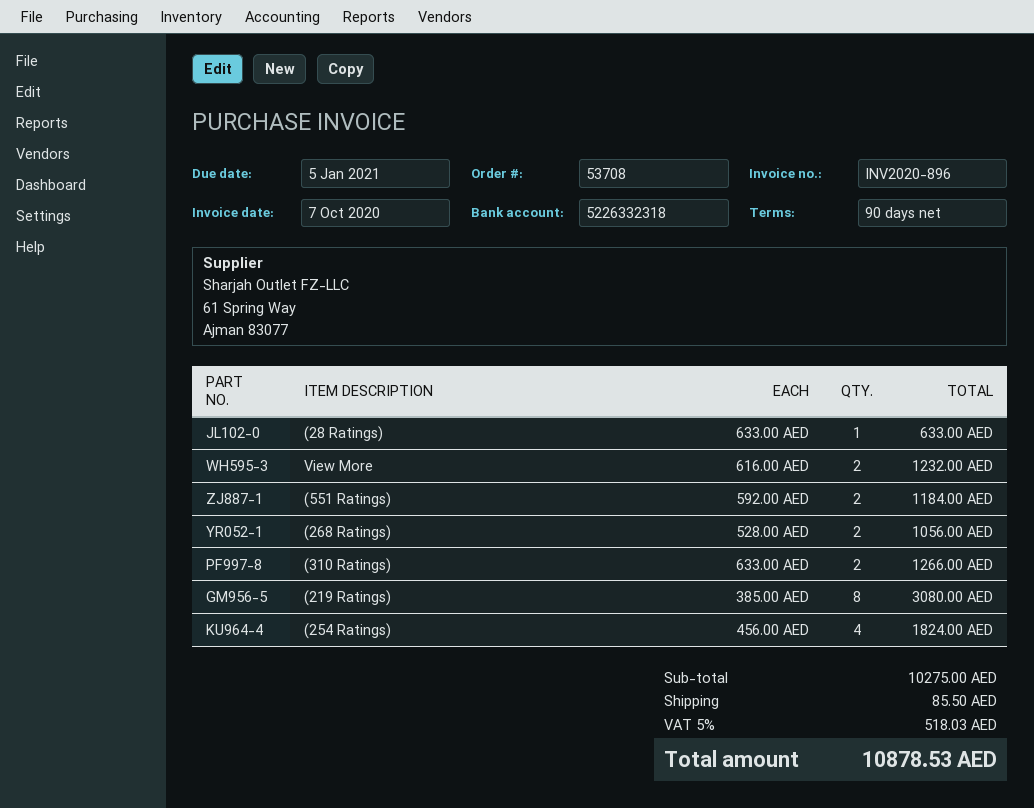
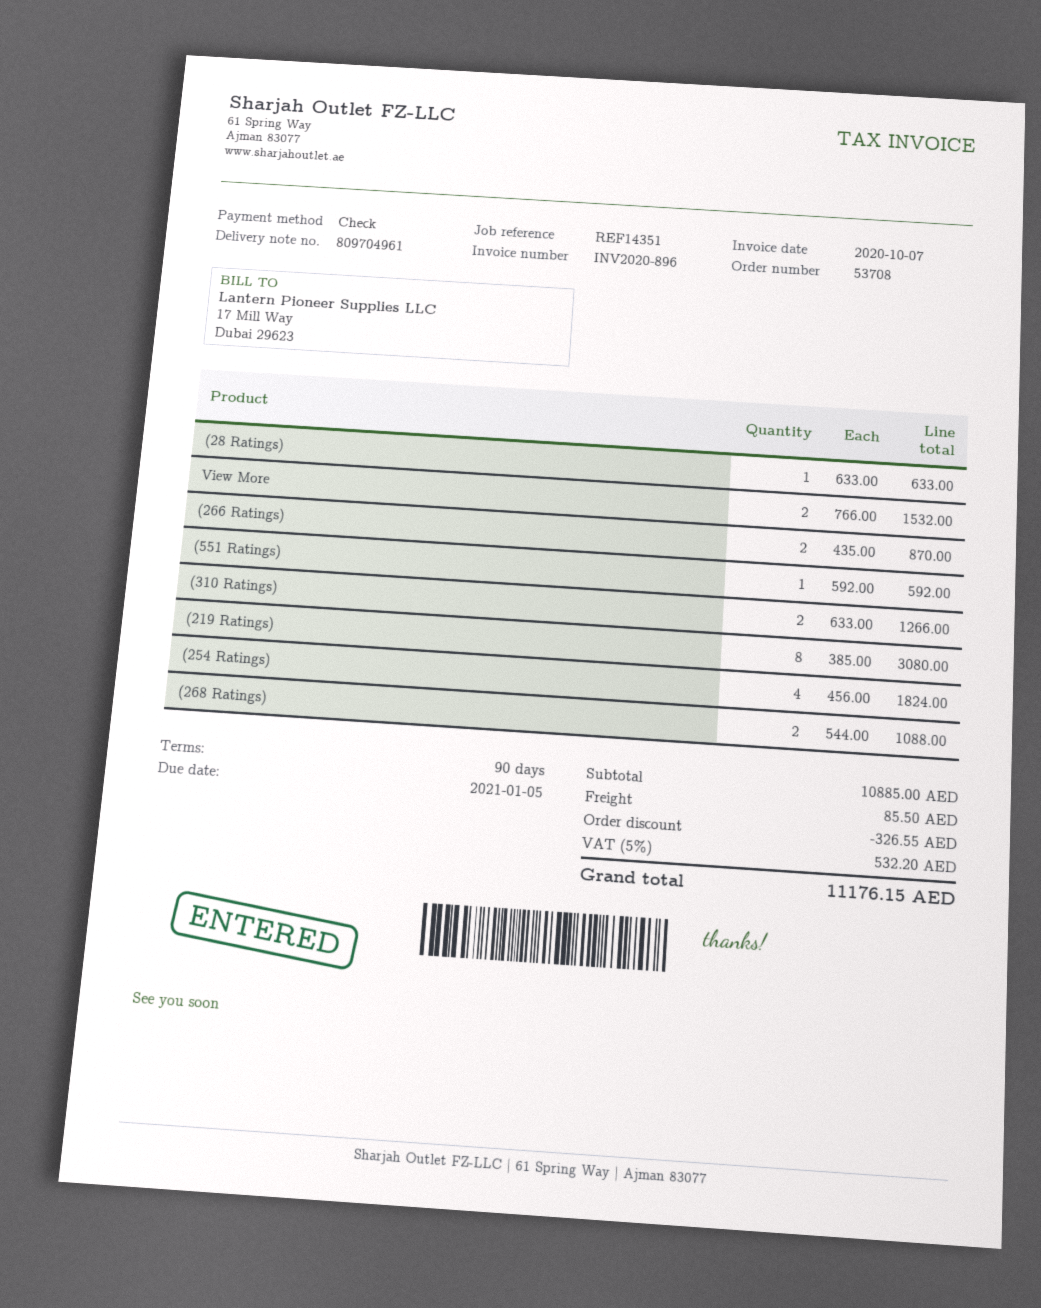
View More: 2 x 616.00 = 1232.00 -> 2 x 766.00 = 1532.00
(551 Ratings): 2 x 592.00 = 1184.00 -> 1 x 592.00 = 592.00
(268 Ratings): 2 x 528.00 = 1056.00 -> 2 x 544.00 = 1088.00
(266 Ratings): none -> 2 x 435.00 = 870.00
subtotal: 10275.00 -> 10885.00
discount: none -> 326.55
tax: 5% = 518.03 -> 5% = 532.20
total: 10878.53 -> 11176.15

